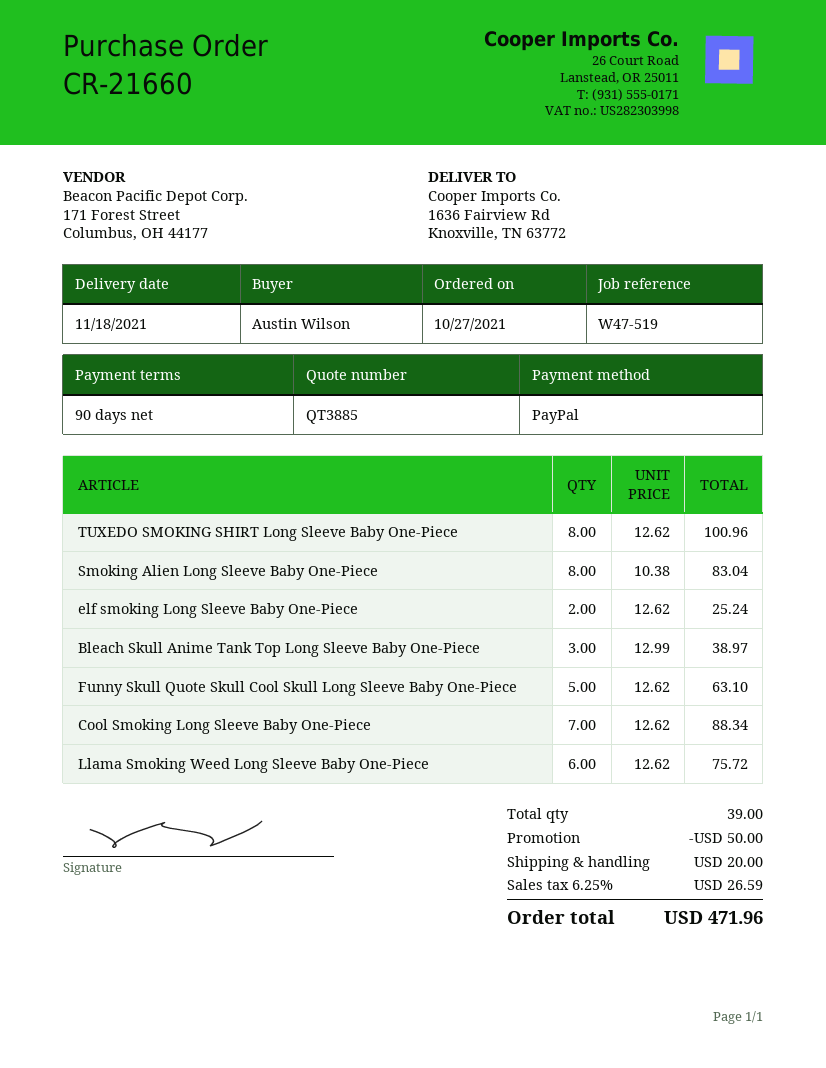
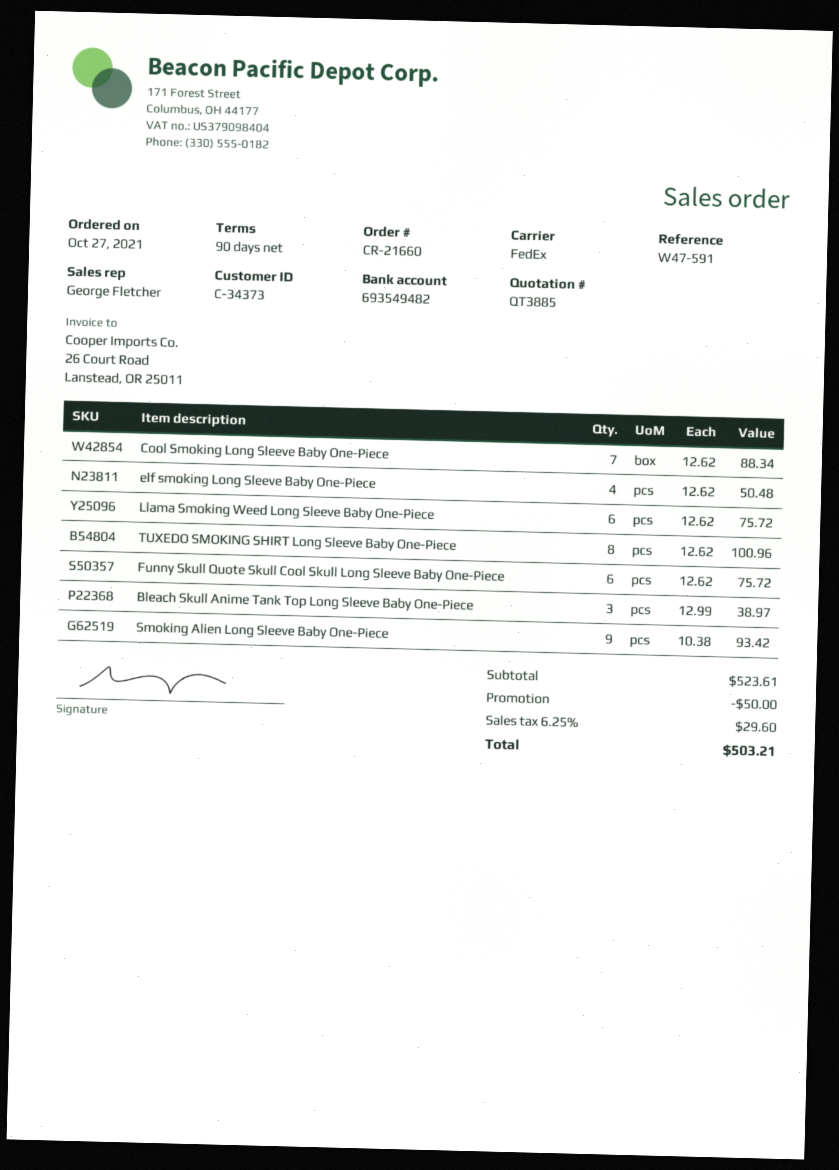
reference: W47-519 -> W47-591
Smoking Alien Long Sleeve Baby One-Piece: 8 x 10.38 = 83.04 -> 9 x 10.38 = 93.42
elf smoking Long Sleeve Baby One-Piece: 2 x 12.62 = 25.24 -> 4 x 12.62 = 50.48
Funny Skull Quote Skull Cool Skull Long Sleeve Baby One-Piece: 5 x 12.62 = 63.10 -> 6 x 12.62 = 75.72
shipping: 20.00 -> none
tax: 6.25% = 26.59 -> 6.25% = 29.60
total: 471.96 -> 503.21

